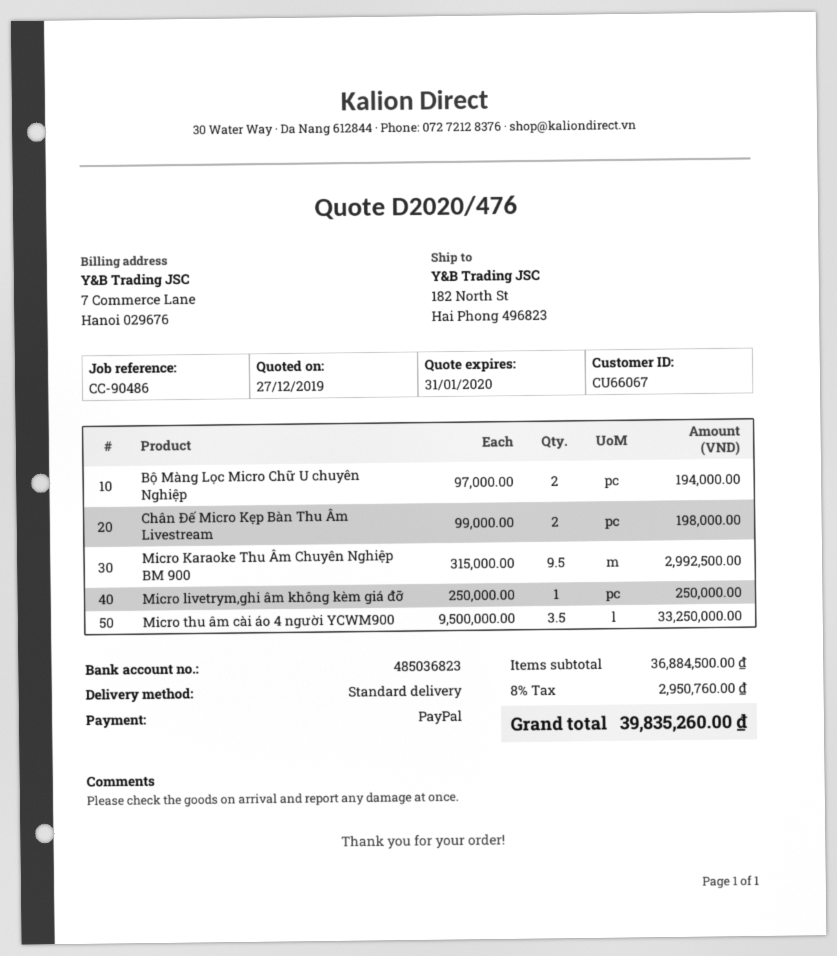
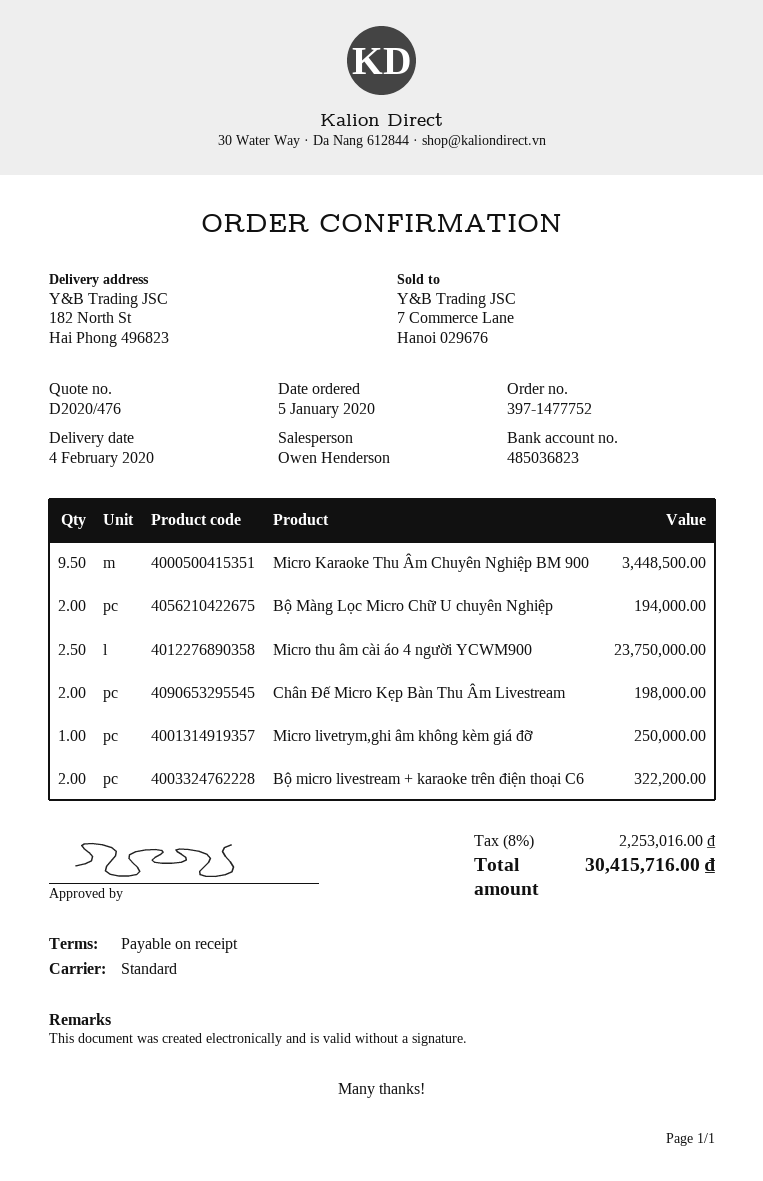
Micro Karaoke Thu Âm Chuyên Nghiệp BM 900: 9.5 for 2992500.00 -> 9.5 for 3448500.00
Micro thu âm cài áo 4 người YCWM900: 3.5 for 33250000.00 -> 2.5 for 23750000.00
Bộ micro livestream + karaoke trên điện thoại C6: none -> 2 for 322200.00
tax: 8% = 2950760.00 -> 8% = 2253016.00
total: 39835260.00 -> 30415716.00

